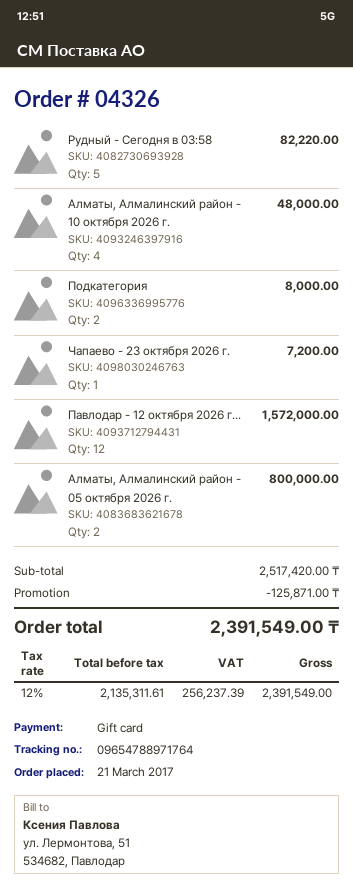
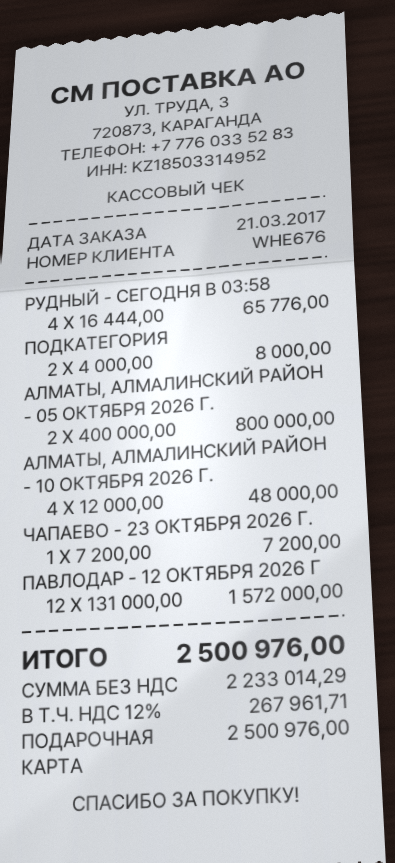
Рудный - Сегодня в 03:58: 5 for 82220.00 -> 4 for 65776.00
discount: 125871.00 -> none
net: 2135311.61 -> 2233014.29
tax: 12% = 256237.39 -> 12% = 267961.71
total: 2391549.00 -> 2500976.00

